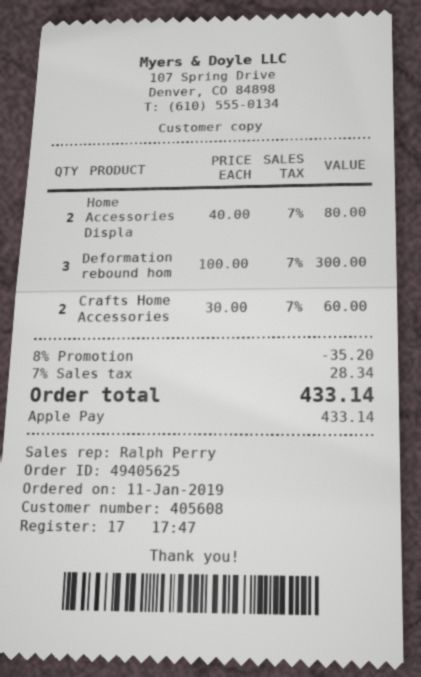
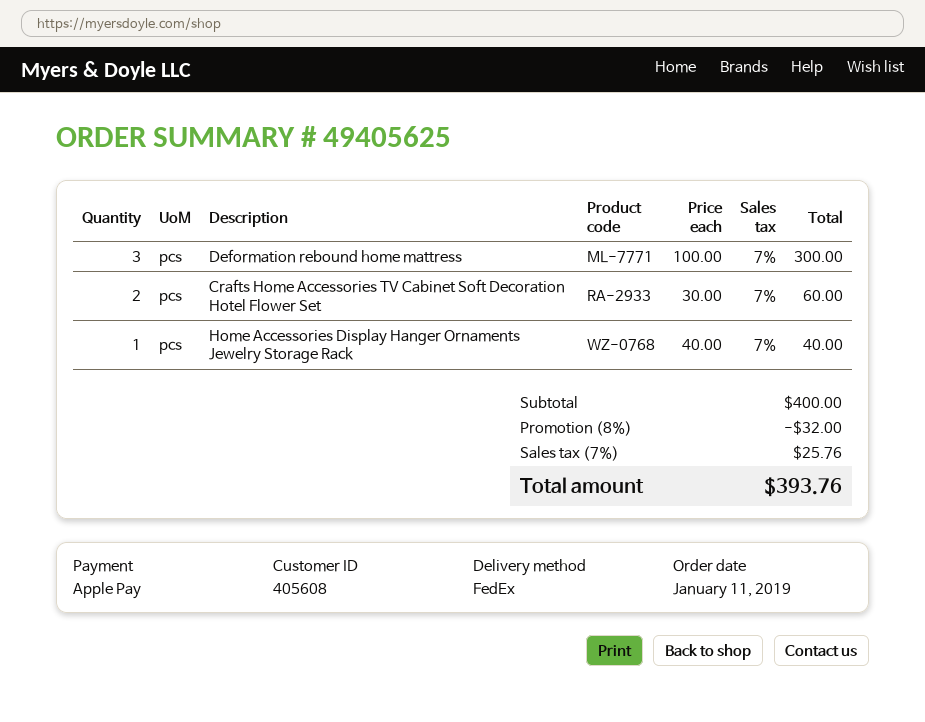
Home Accessories Displa: 2 x 40.00 = 80.00 -> 1 x 40.00 = 40.00
discount: 8% = 35.20 -> 8% = 32.00
tax: 7% = 28.34 -> 7% = 25.76
total: 433.14 -> 393.76

